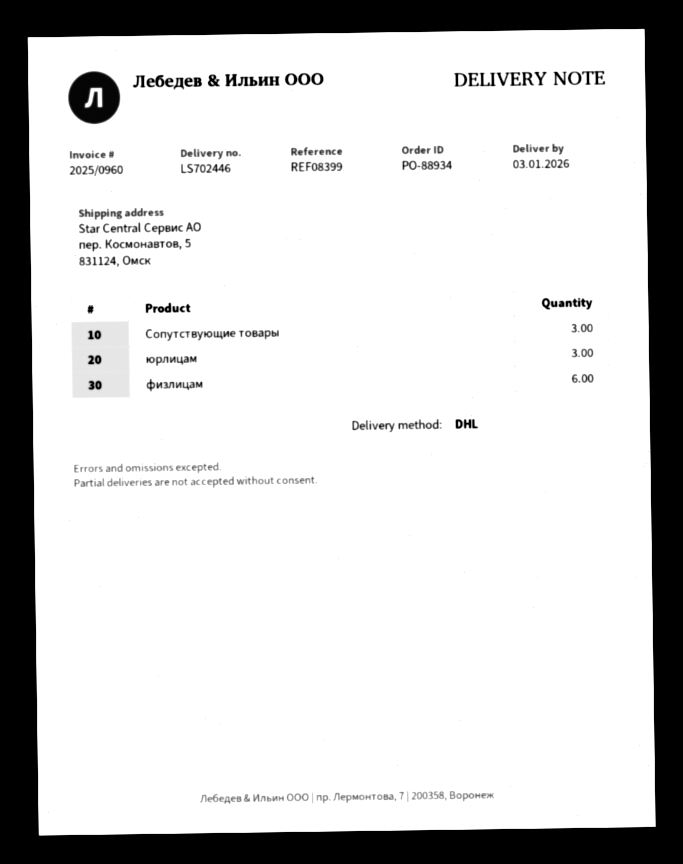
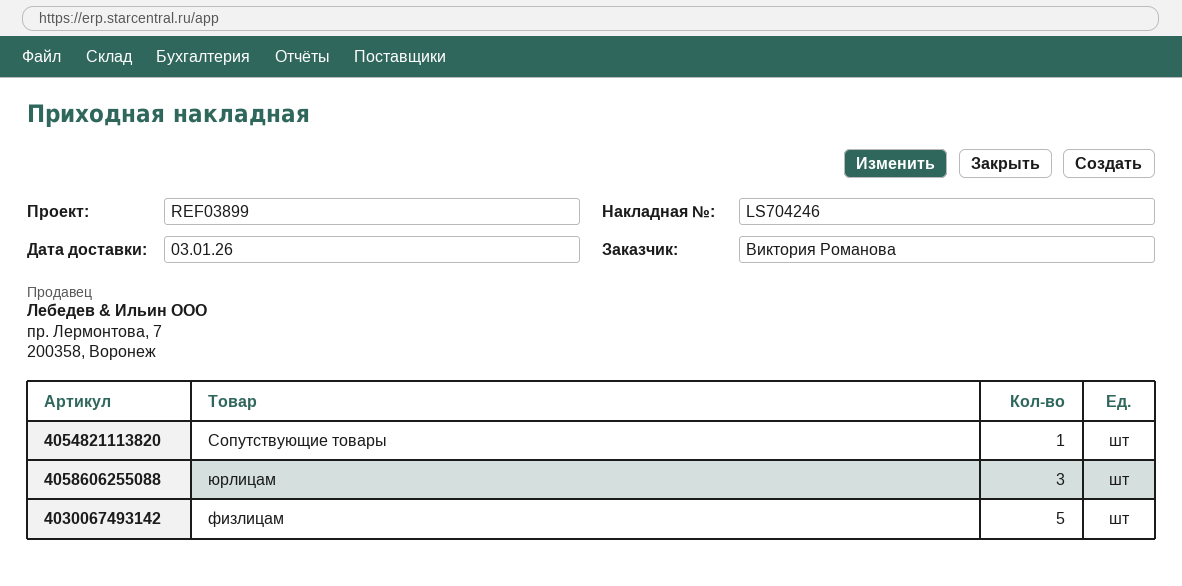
delivery note number: LS702446 -> LS704246
reference: REF08399 -> REF03899
Сопутствующие товары: 3 -> 1
физлицам: 6 -> 5

